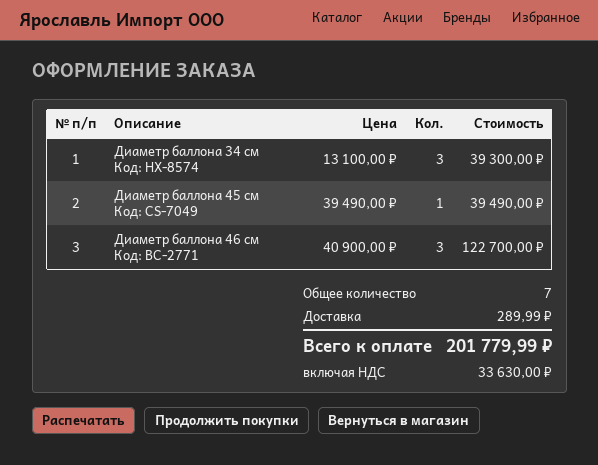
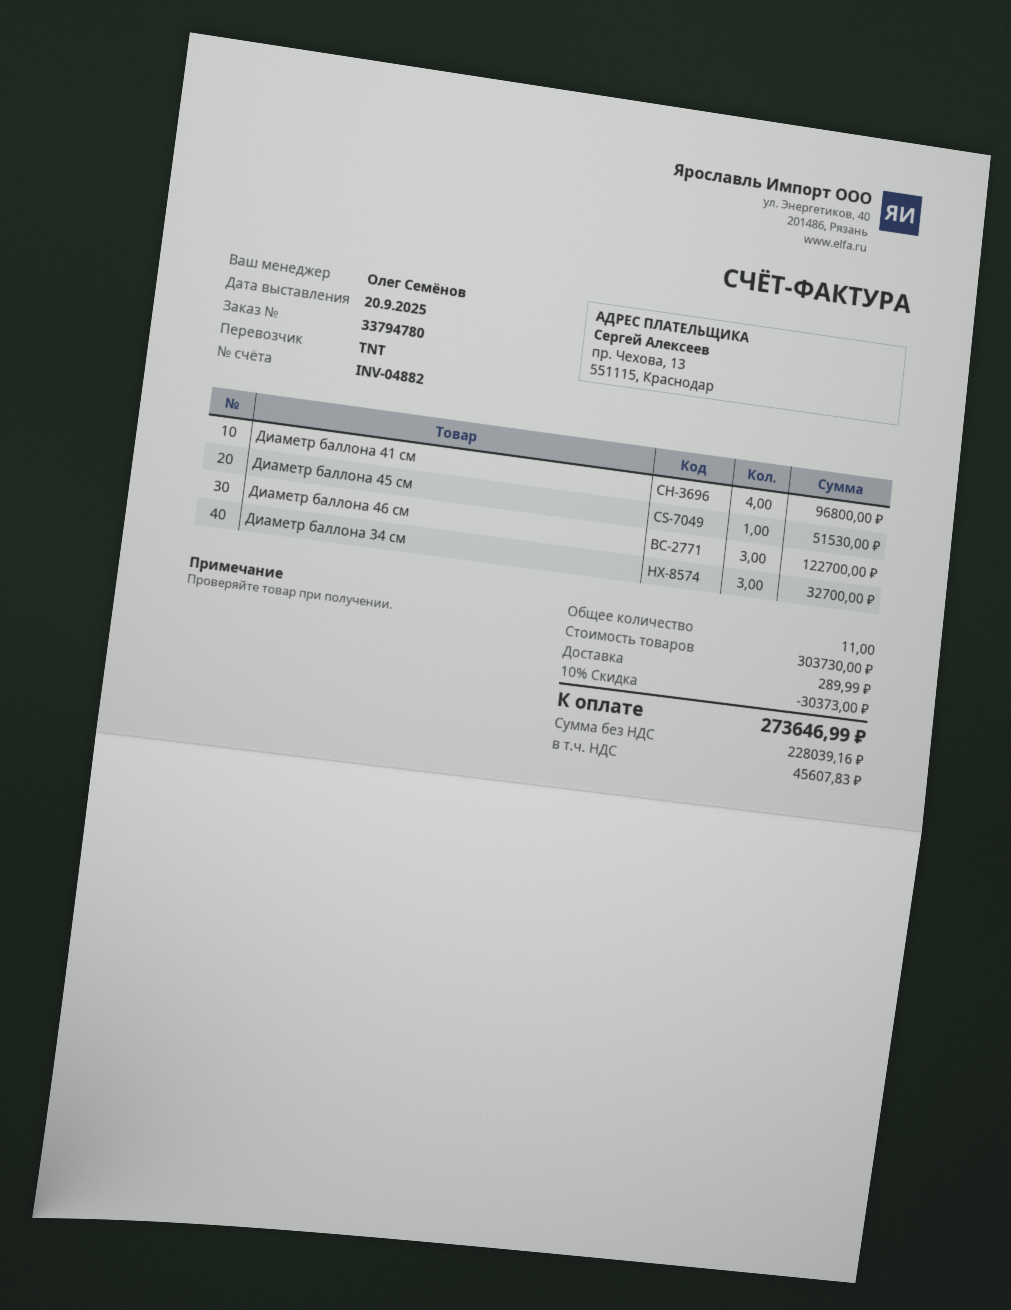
Диаметр баллона 34 см: 3 for 39300.00 -> 3 for 32700.00
Диаметр баллона 45 см: 1 for 39490.00 -> 1 for 51530.00
Диаметр баллона 41 см: none -> 4 for 96800.00
total quantity: 7 -> 11
discount: none -> 10% = 30373.00
tax: 33630.00 -> 45607.83
total: 201779.99 -> 273646.99

